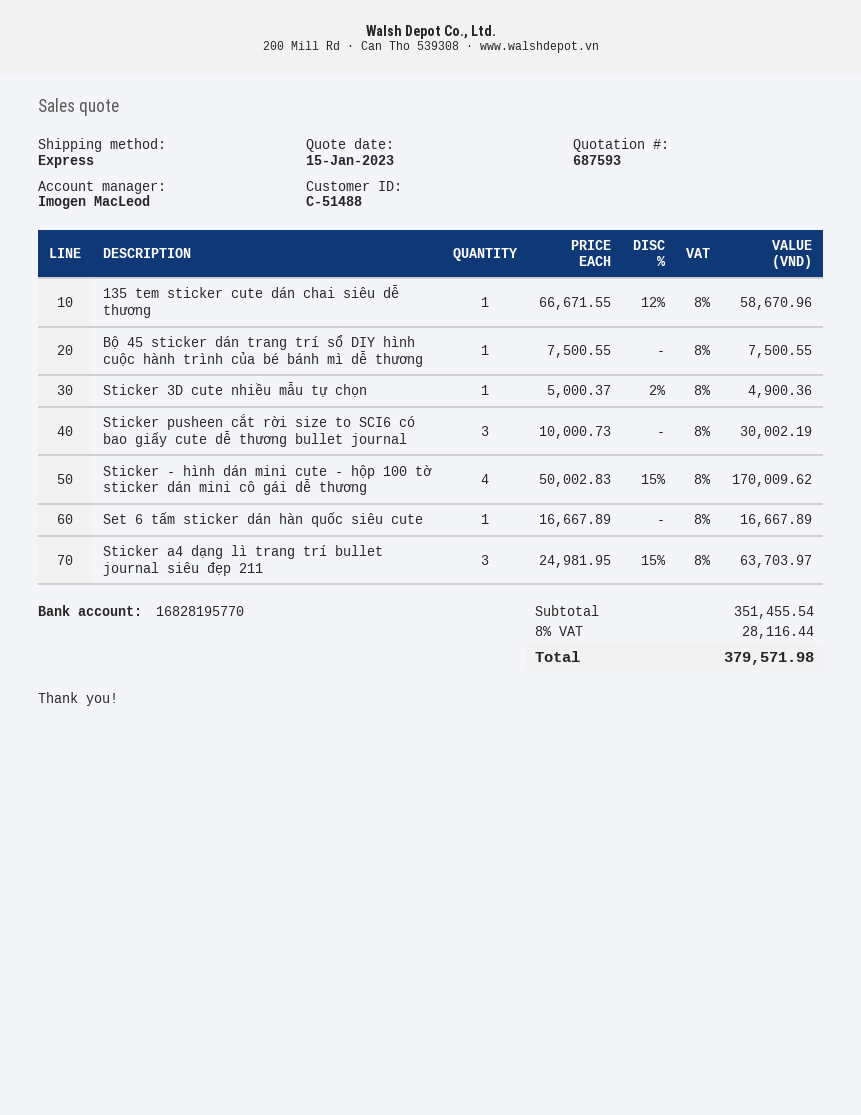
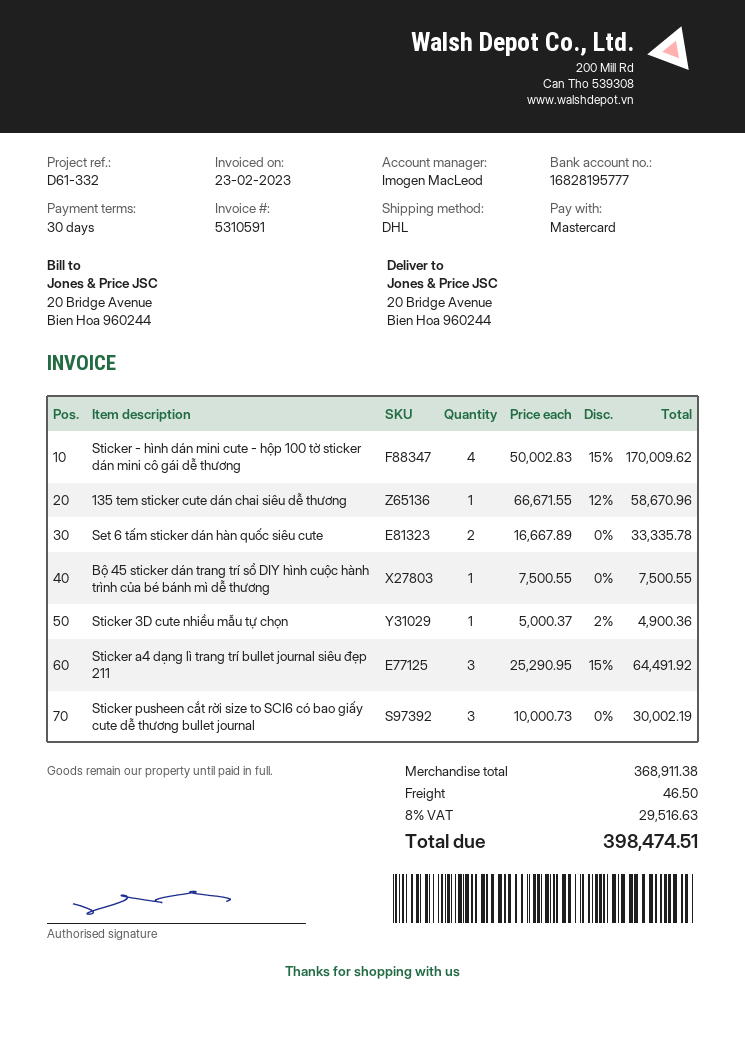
bank account: 16828195770 -> 16828195777
shipping method: express -> DHL
Set 6 tấm sticker dán hàn quốc siêu cute: 1 x 16667.89 = 16667.89 -> 2 x 16667.89 = 33335.78
Sticker a4 dạng lì trang trí bullet journal siêu đẹp 211: 3 x 24981.95 - 15% = 63703.97 -> 3 x 25290.95 - 15% = 64491.92
subtotal: 351455.54 -> 368911.38
shipping: none -> 46.50
tax: 8% = 28116.44 -> 8% = 29516.63
total: 379571.98 -> 398474.51

